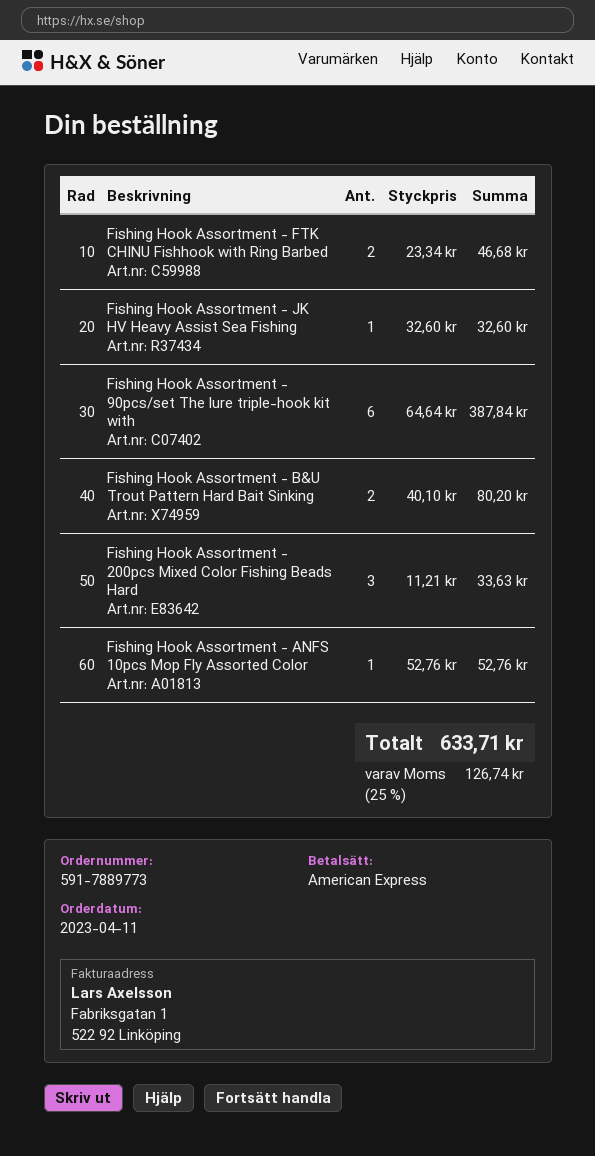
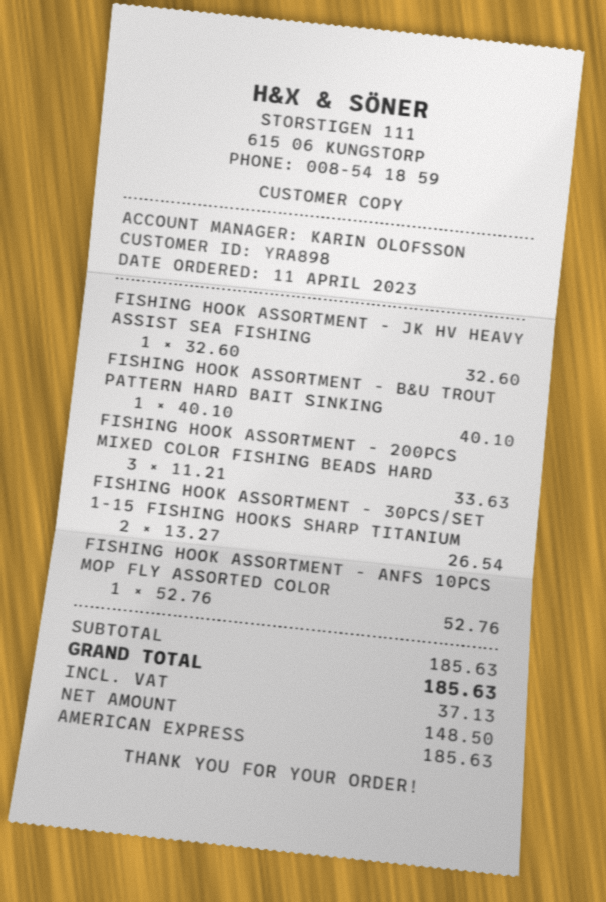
Fishing Hook Assortment - FTK CHINU Fishhook with Ring Barbed: 2 x 23.34 = 46.68 -> none
Fishing Hook Assortment - 90pcs/set The lure triple-hook kit with: 6 x 64.64 = 387.84 -> none
Fishing Hook Assortment - B&U Trout Pattern Hard Bait Sinking: 2 x 40.10 = 80.20 -> 1 x 40.10 = 40.10
FISHING HOOK ASSORTMENT - 30PCS/SET 1-15 FISHING HOOKS SHARP TITANIUM: none -> 2 x 13.27 = 26.54
tax: 126.74 -> 37.13
total: 633.71 -> 185.63

